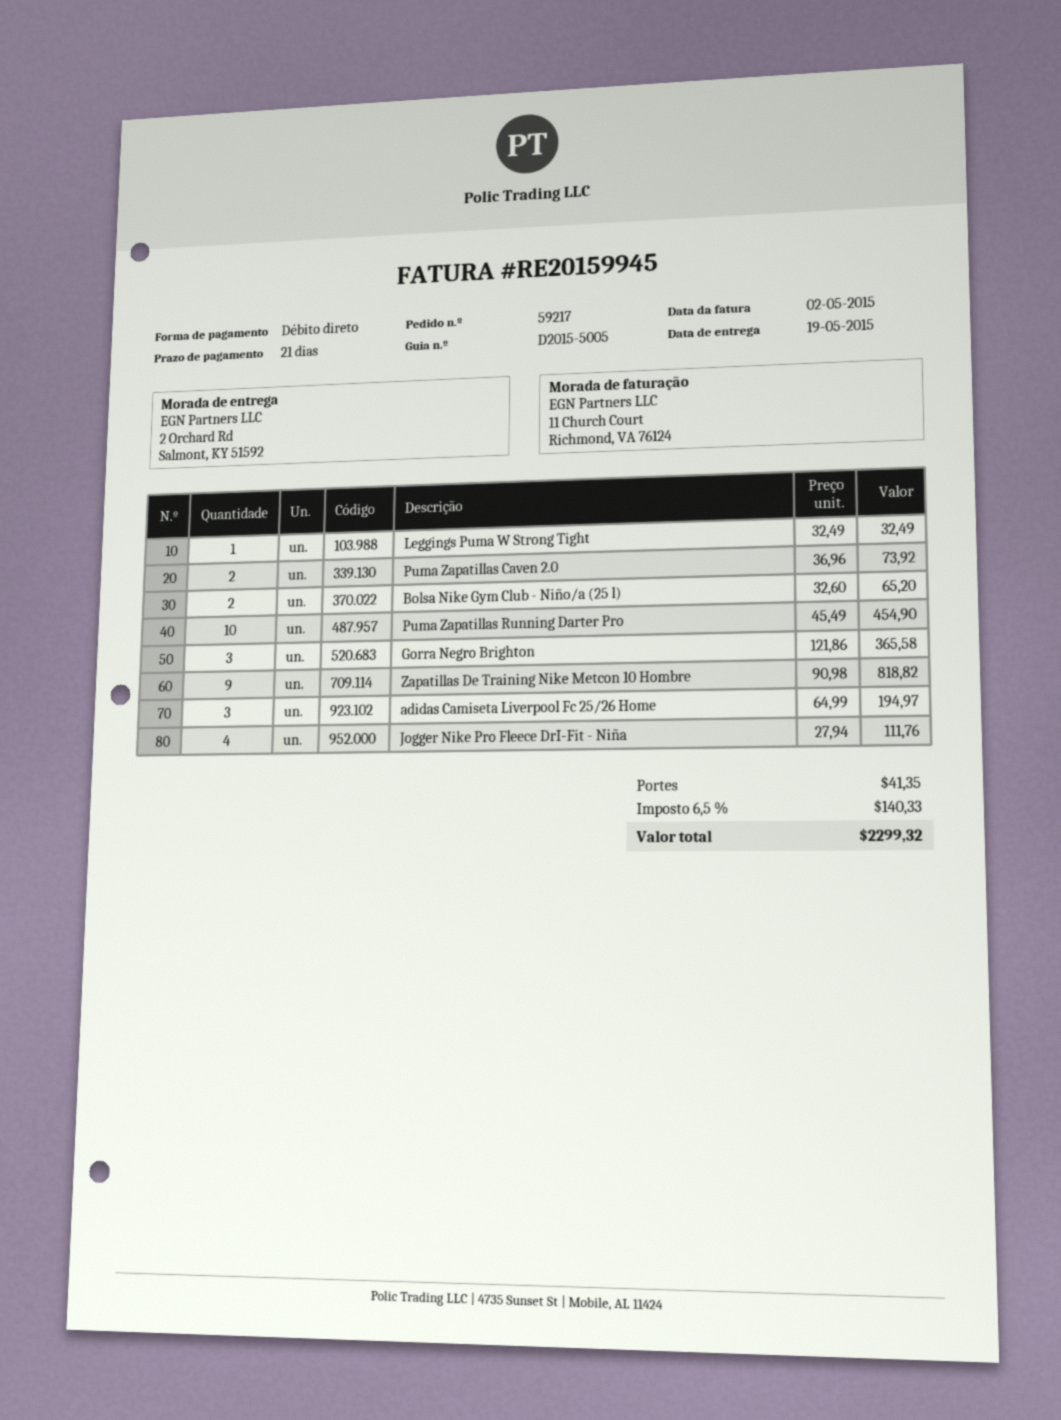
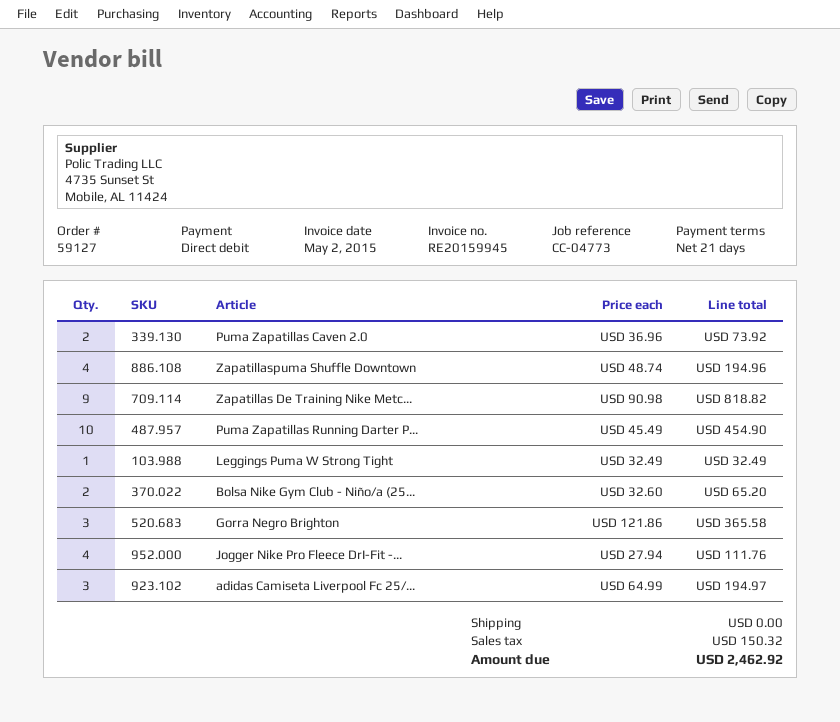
order number: 59217 -> 59127
Zapatillaspuma Shuffle Downtown: none -> 4 x 48.74 = 194.96
shipping: 41.35 -> 0.00
tax: 140.33 -> 150.32
total: 2299.32 -> 2462.92

